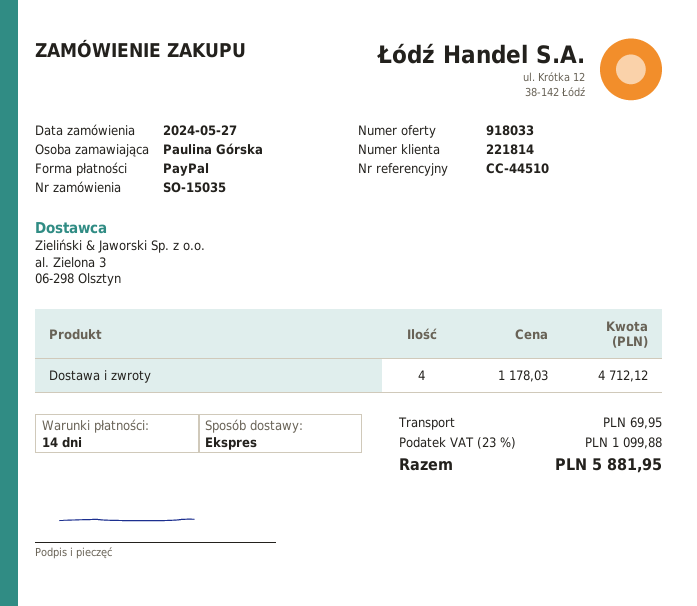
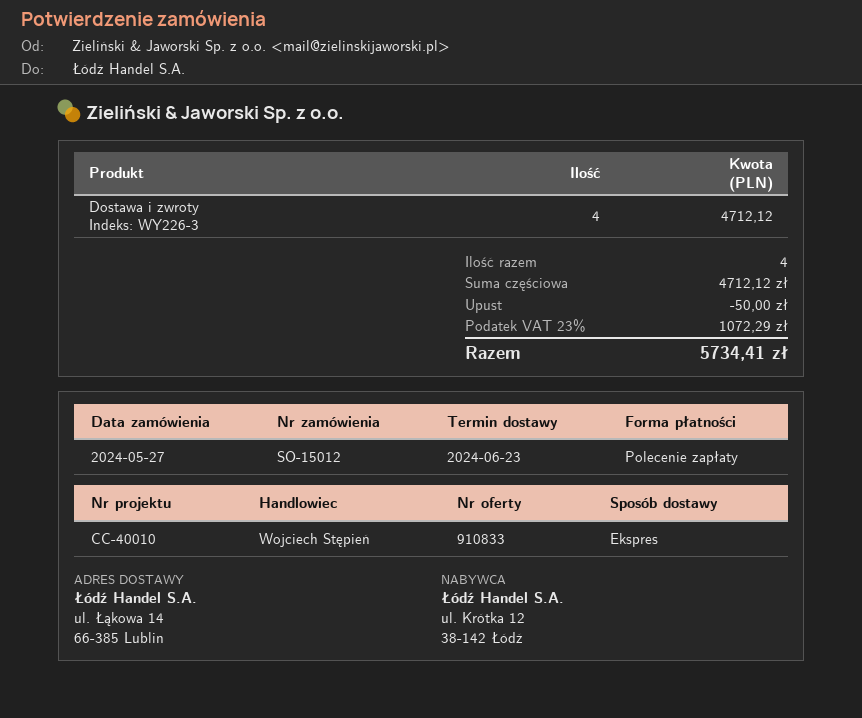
quote number: 918033 -> 910833
order number: SO-15035 -> SO-15012
reference: CC-44510 -> CC-40010
payment method: PayPal -> direct debit
discount: none -> 50.00
shipping: 69.95 -> none
tax: 23% = 1099.88 -> 23% = 1072.29
total: 5881.95 -> 5734.41

